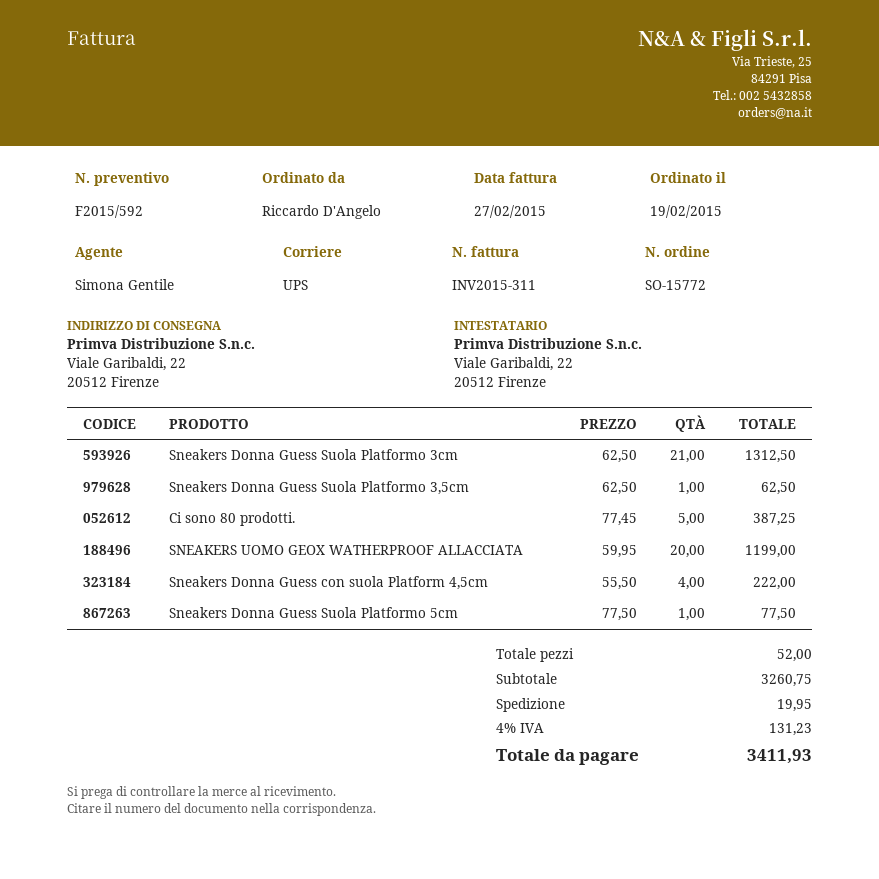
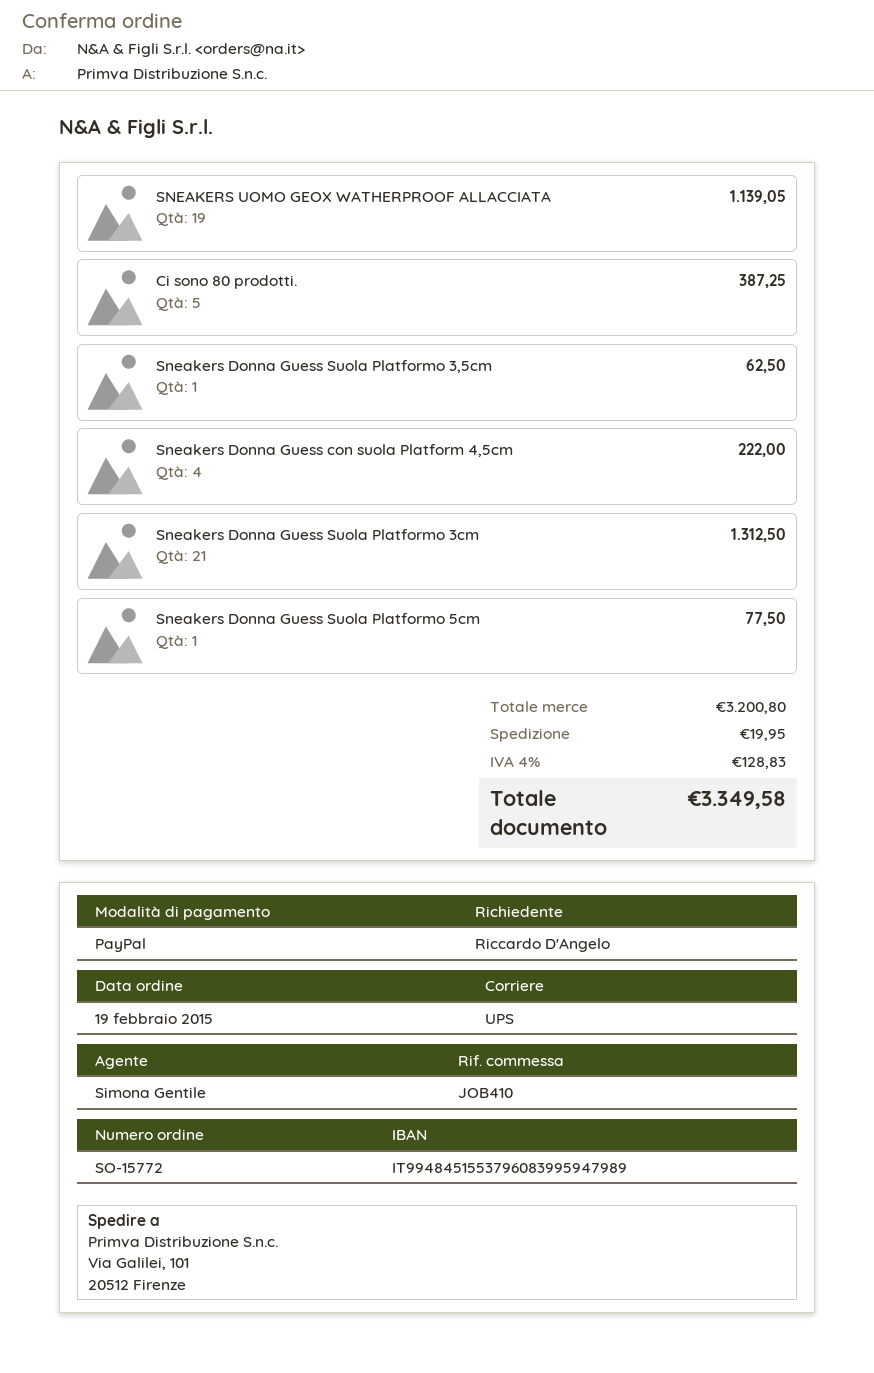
ship to: Viale Garibaldi, 22, 20512 Firenze -> Via Galilei, 101, 20512 Firenze
SNEAKERS UOMO GEOX WATHERPROOF ALLACCIATA: 20 for 1199.00 -> 19 for 1139.05
subtotal: 3260.75 -> 3200.80
tax: 4% = 131.23 -> 4% = 128.83
total: 3411.93 -> 3349.58

